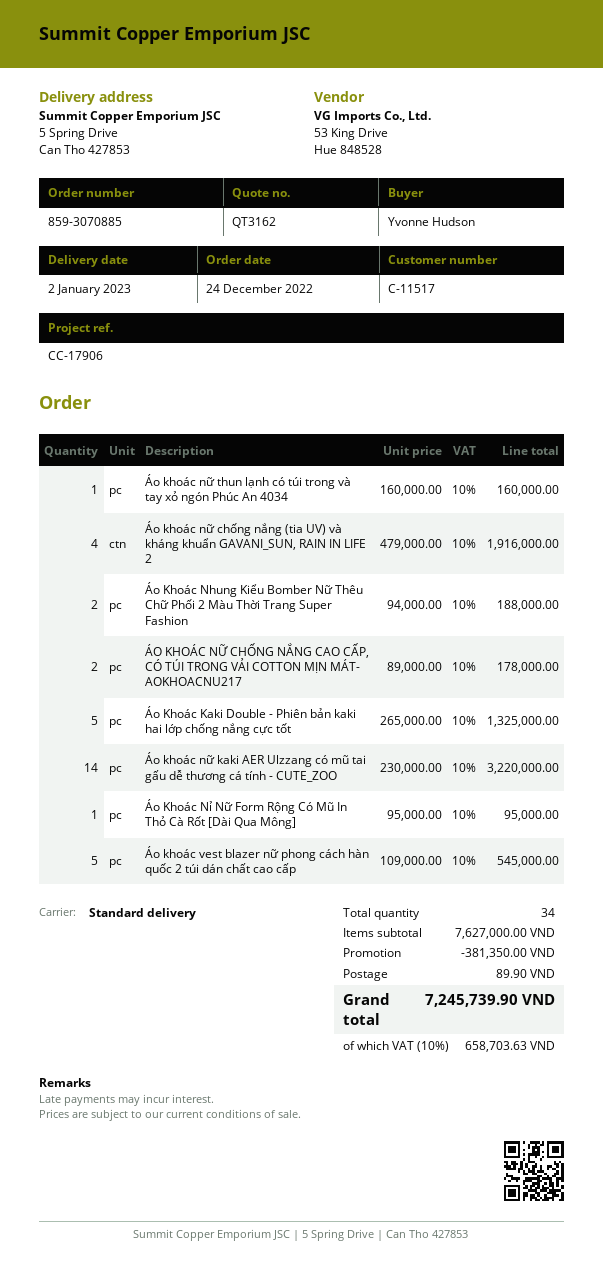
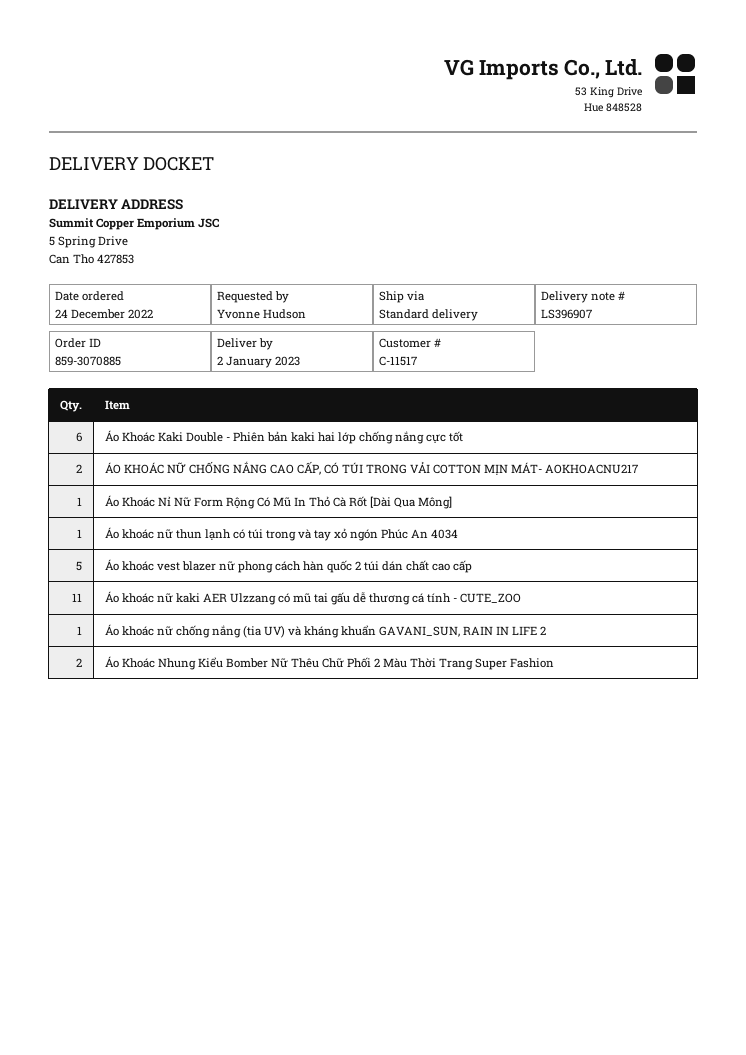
Áo khoác nữ chống nắng (tia UV) và kháng khuẩn GAVANI_SUN, RAIN IN LIFE 2: 4 -> 1
Áo Khoác Kaki Double - Phiên bản kaki hai lớp chống nắng cực tốt: 5 -> 6
Áo khoác nữ kaki AER Ulzzang có mũ tai gấu dễ thương cá tính - CUTE_ZOO: 14 -> 11

